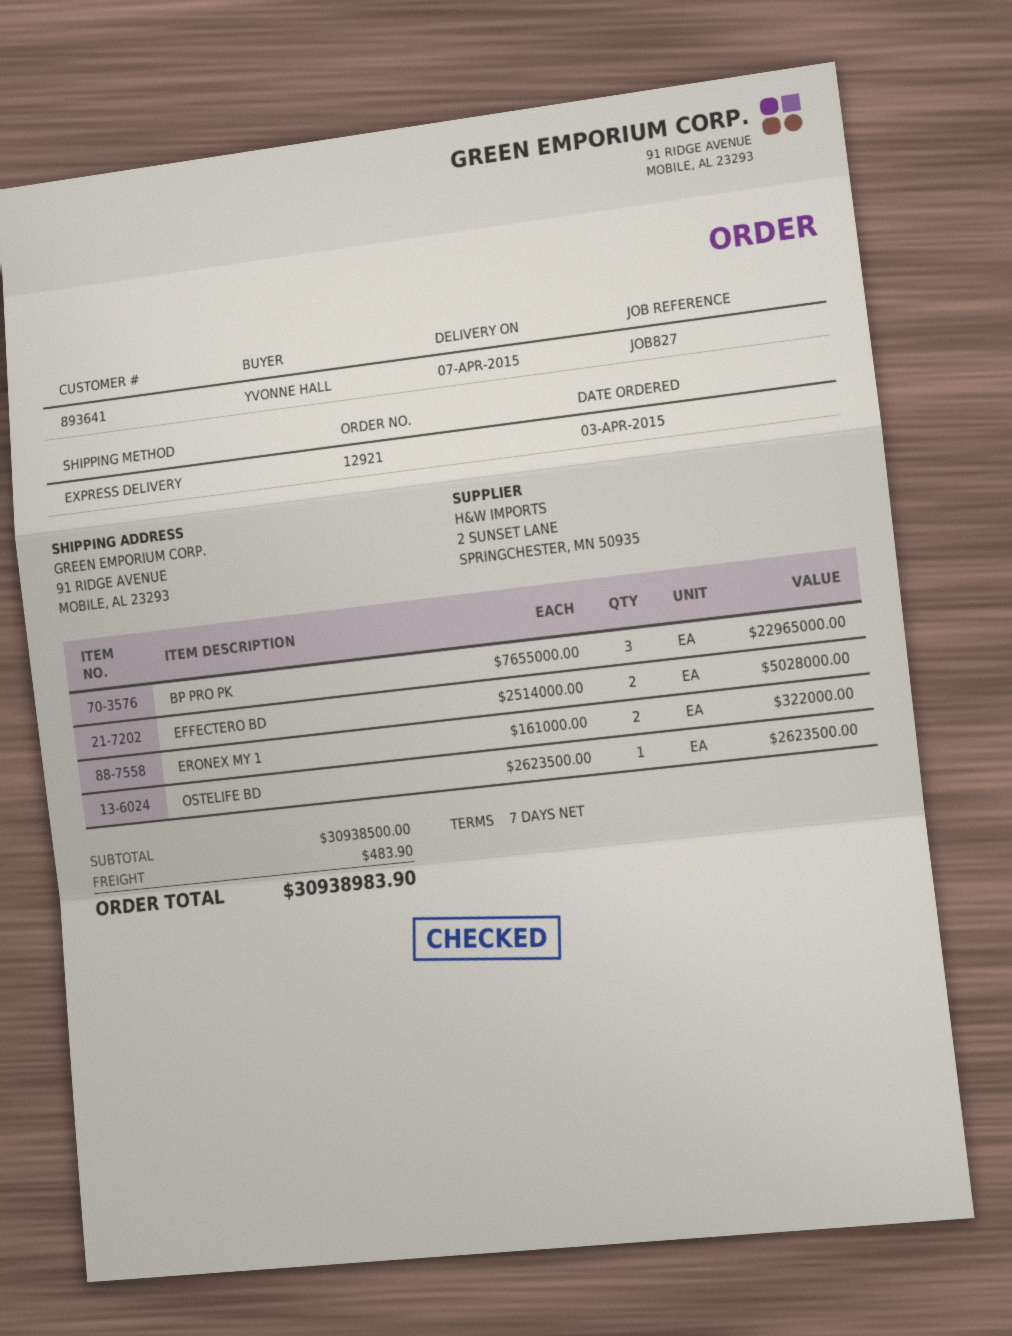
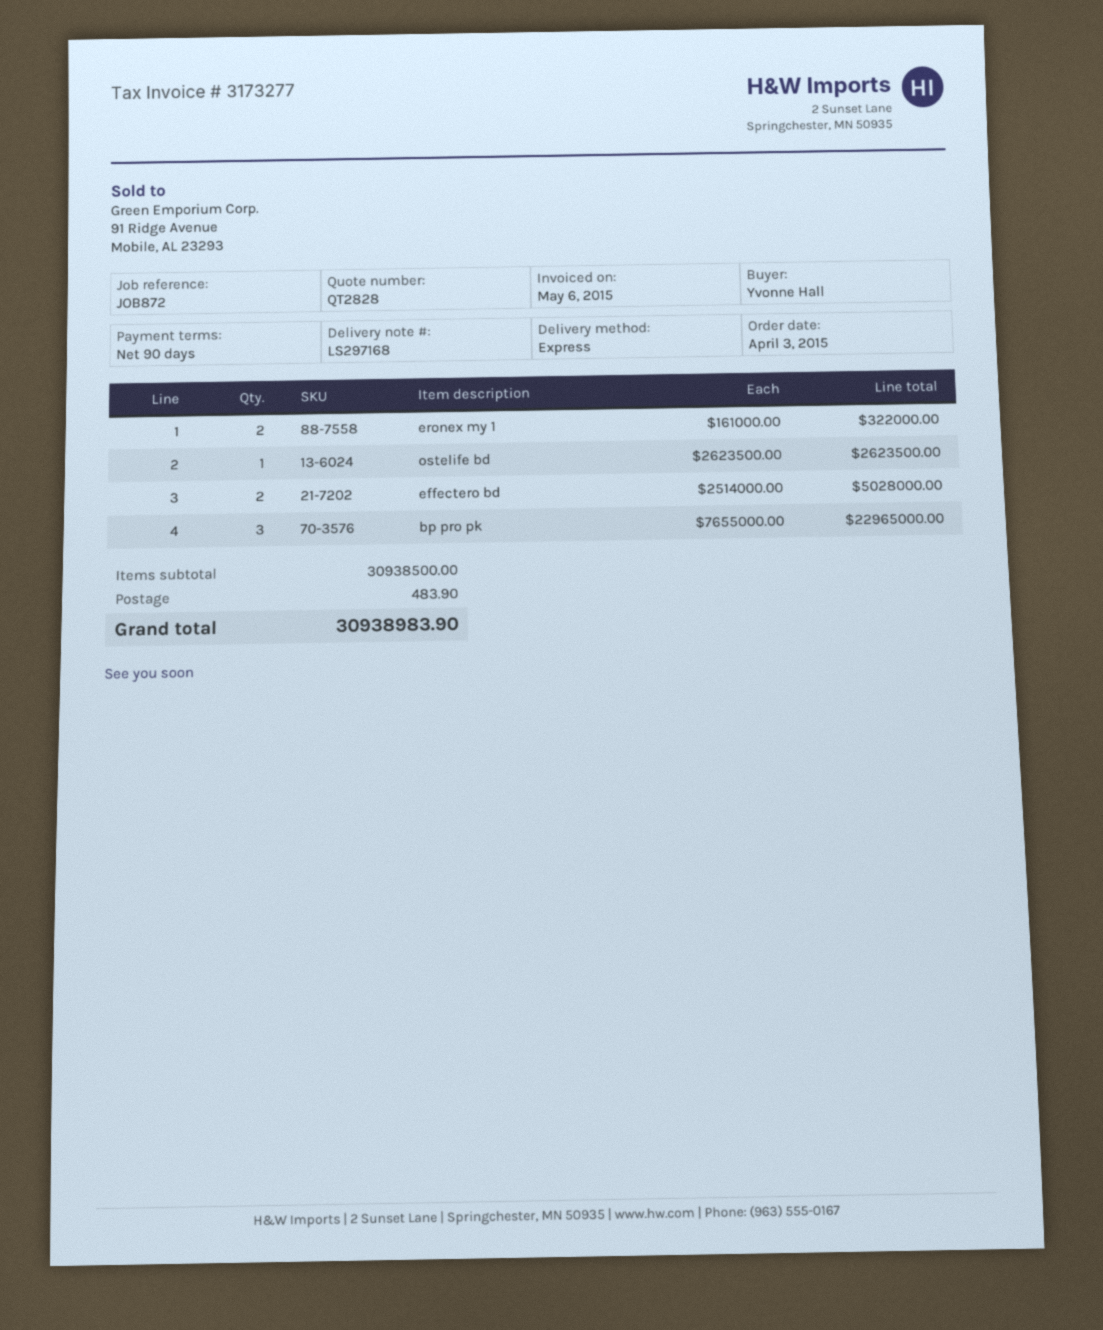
payment terms: 7 days -> 90 days
reference: JOB827 -> JOB872

